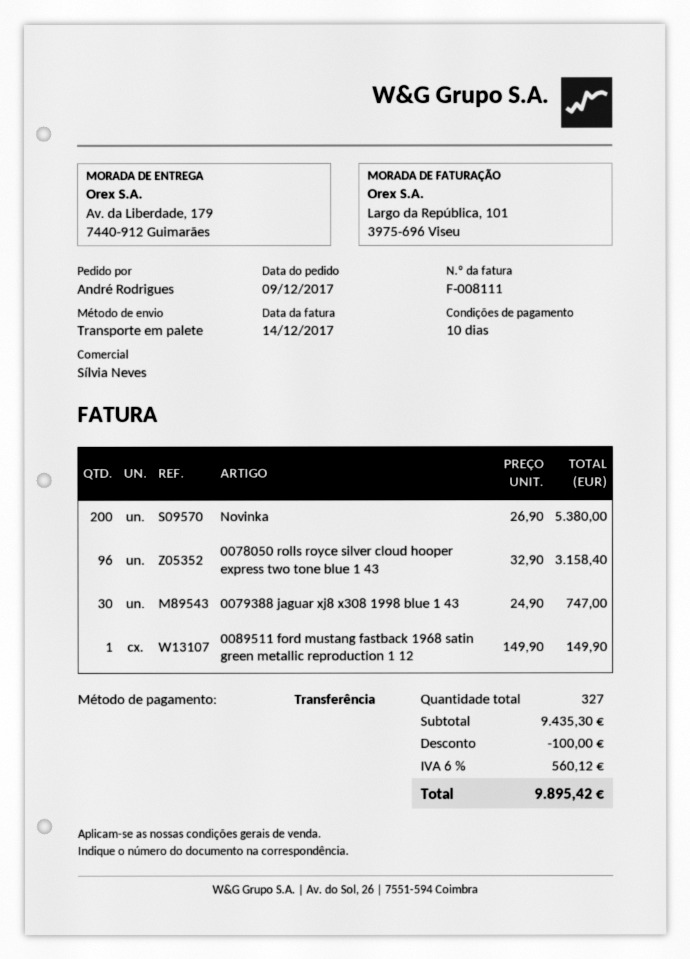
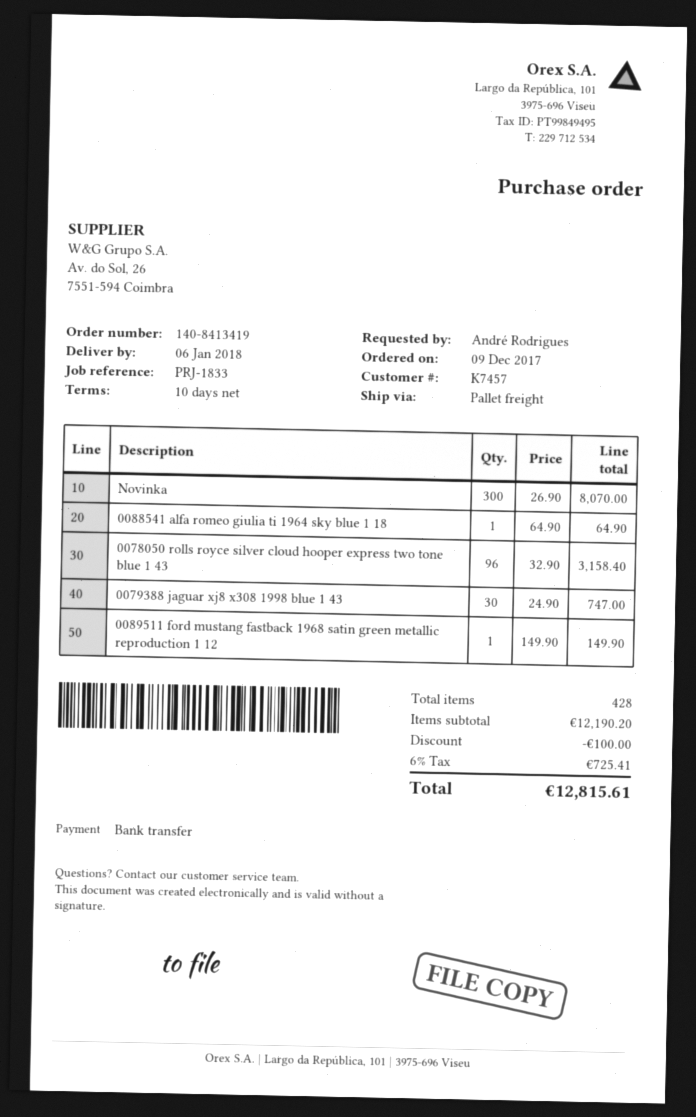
Novinka: 200 x 26.90 = 5380.00 -> 300 x 26.90 = 8070.00
0088541 alfa romeo giulia ti 1964 sky blue 1 18: none -> 1 x 64.90 = 64.90
total quantity: 327 -> 428
subtotal: 9435.30 -> 12190.20
tax: 6% = 560.12 -> 6% = 725.41
total: 9895.42 -> 12815.61

